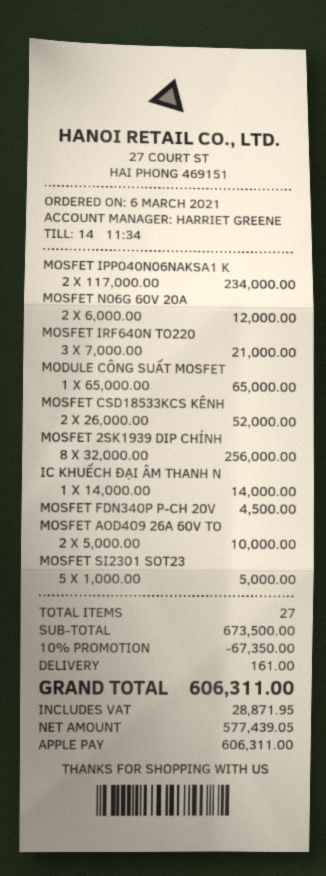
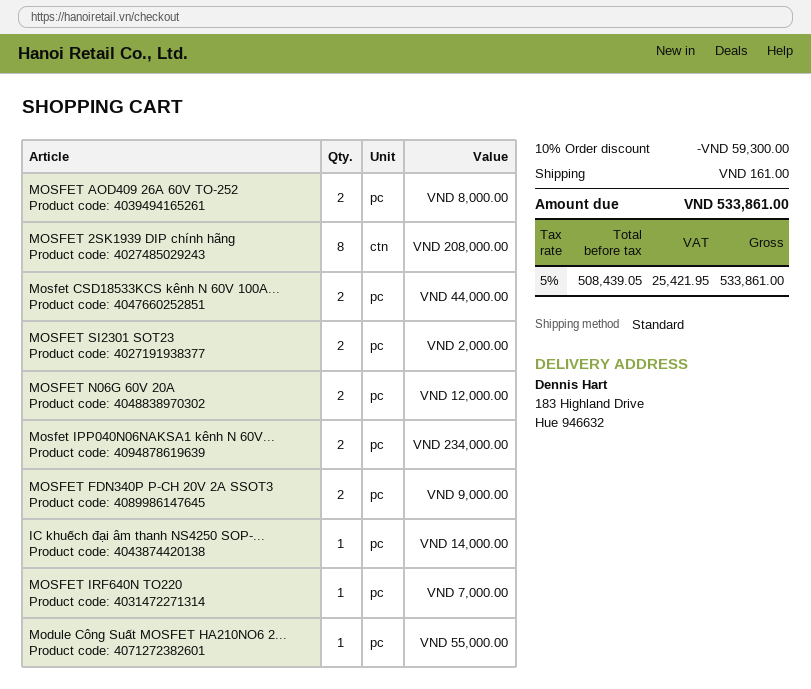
MOSFET IRF640N TO220: 3 for 21000.00 -> 1 for 7000.00
MODULE CÔNG SUẤT MOSFET: 1 for 65000.00 -> 1 for 55000.00
MOSFET CSD18533KCS KÊNH: 2 for 52000.00 -> 2 for 44000.00
MOSFET 2SK1939 DIP CHÍNH: 8 for 256000.00 -> 8 for 208000.00
MOSFET FDN340P P-CH 20V: 1 for 4500.00 -> 2 for 9000.00
MOSFET AOD409 26A 60V TO: 2 for 10000.00 -> 2 for 8000.00
MOSFET SI2301 SOT23: 5 for 5000.00 -> 2 for 2000.00
discount: 10% = 67350.00 -> 10% = 59300.00
net: 577439.05 -> 508439.05
tax: 28871.95 -> 25421.95
total: 606311.00 -> 533861.00

